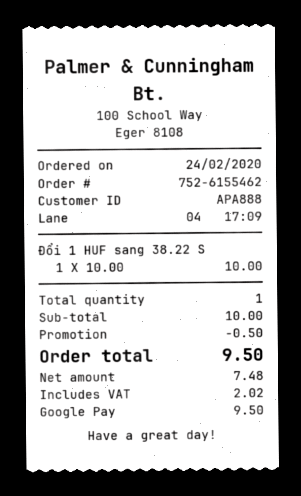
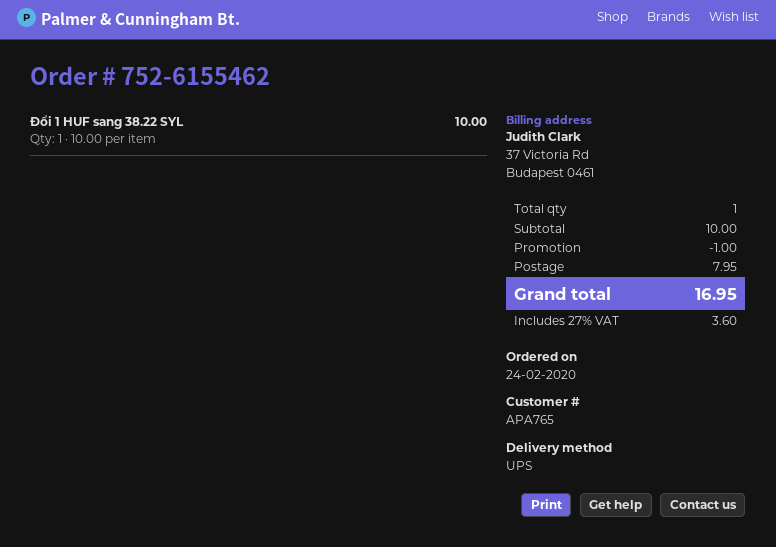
customer number: APA888 -> APA765
discount: 0.50 -> 1.00
shipping: none -> 7.95
tax: 2.02 -> 3.60
total: 9.50 -> 16.95

